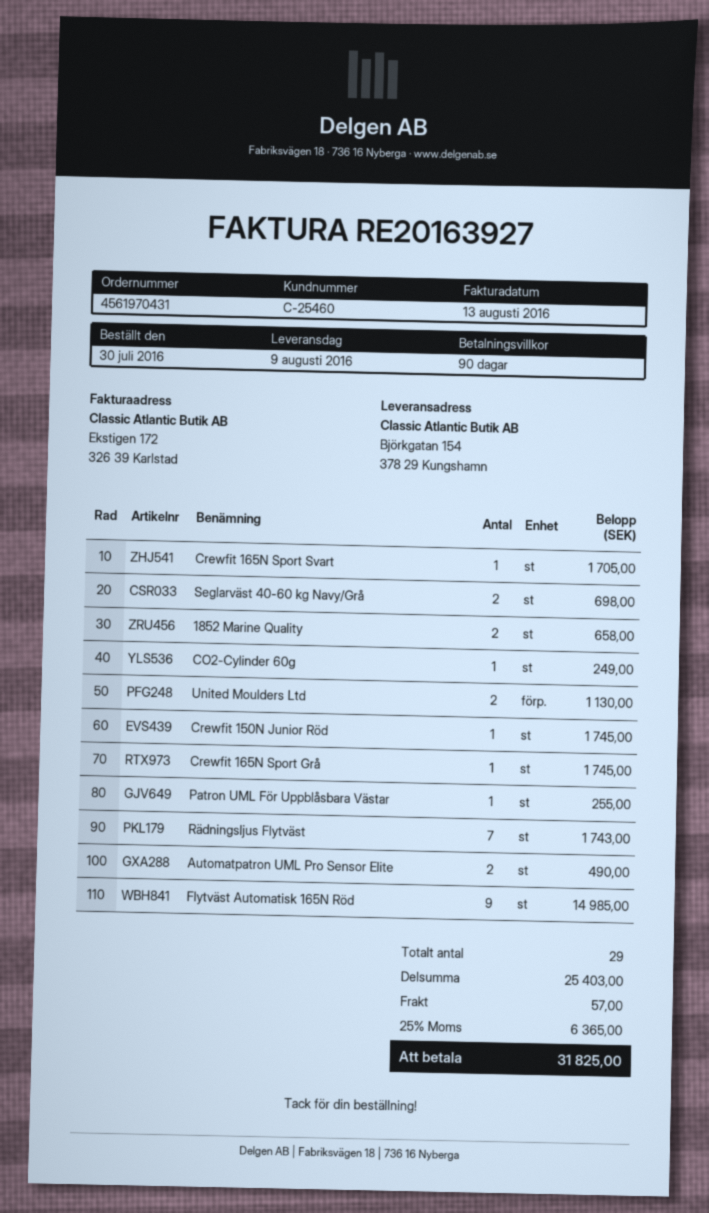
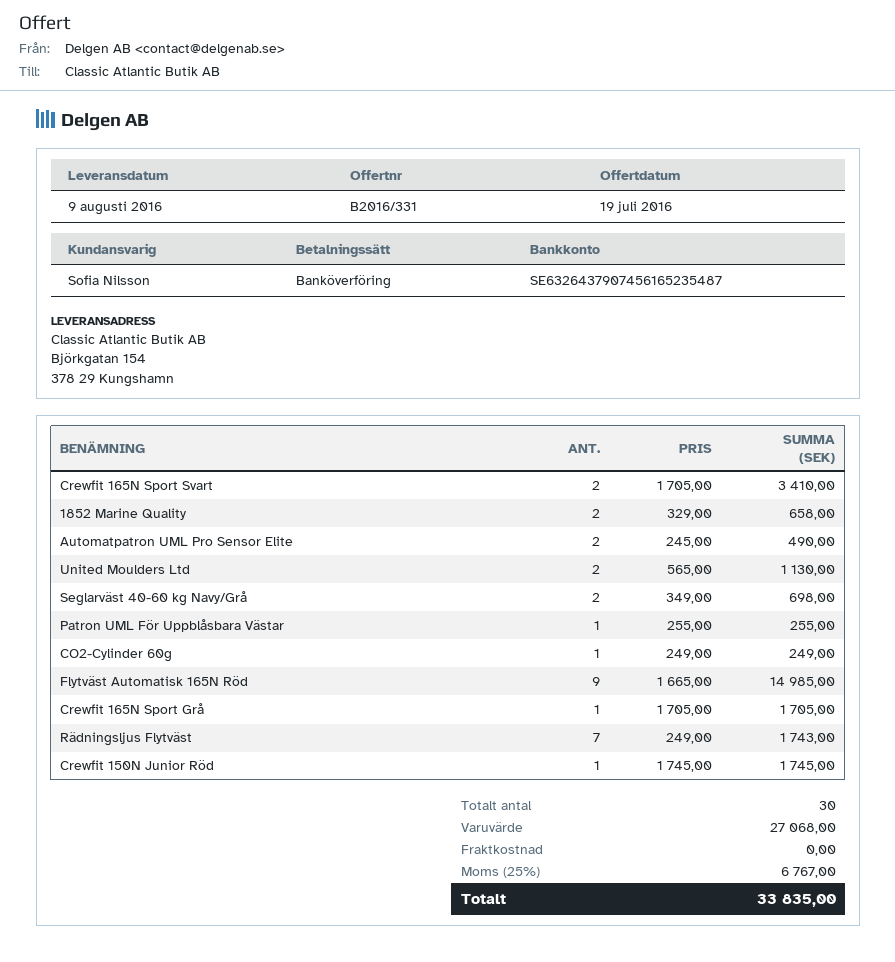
Crewfit 165N Sport Svart: 1 for 1705.00 -> 2 for 3410.00
Crewfit 165N Sport Grå: 1 for 1745.00 -> 1 for 1705.00
total quantity: 29 -> 30
subtotal: 25403.00 -> 27068.00
shipping: 57.00 -> 0.00
tax: 25% = 6365.00 -> 25% = 6767.00
total: 31825.00 -> 33835.00

